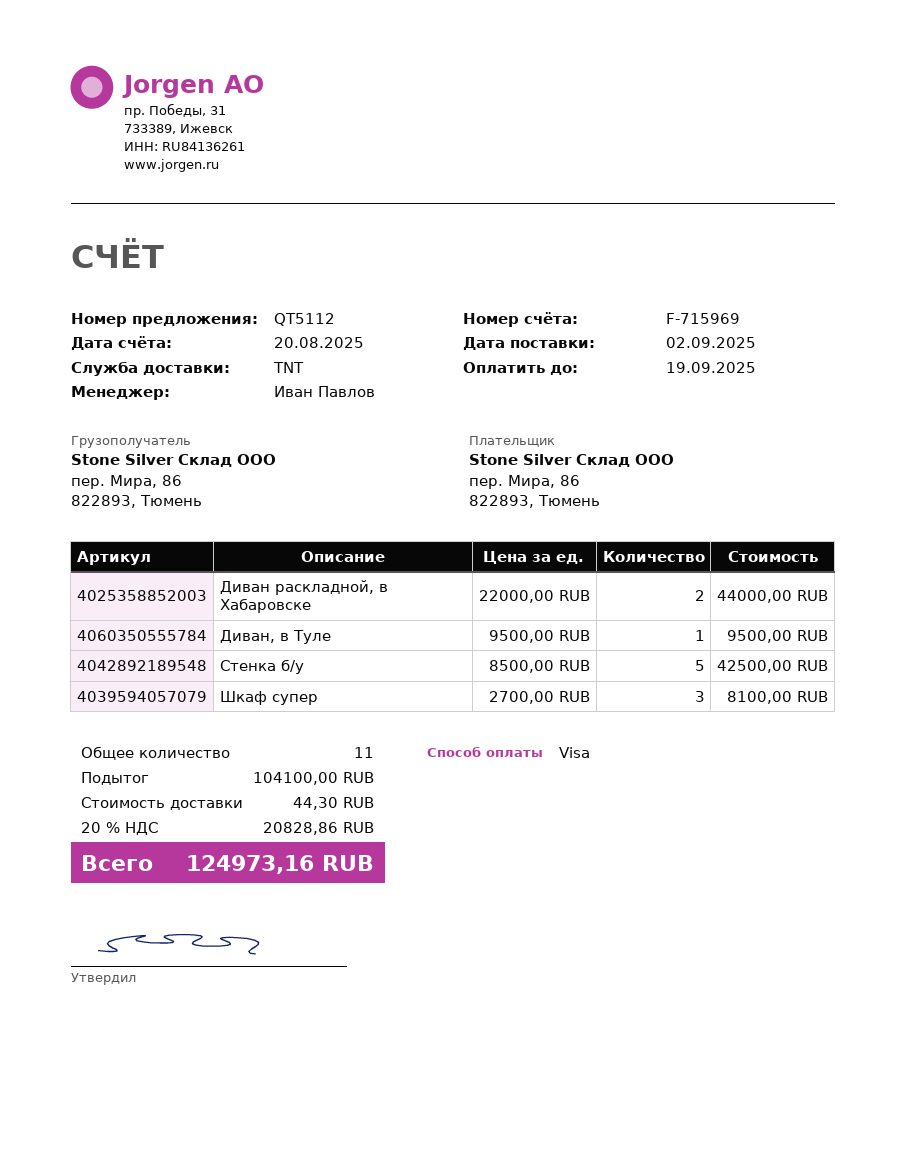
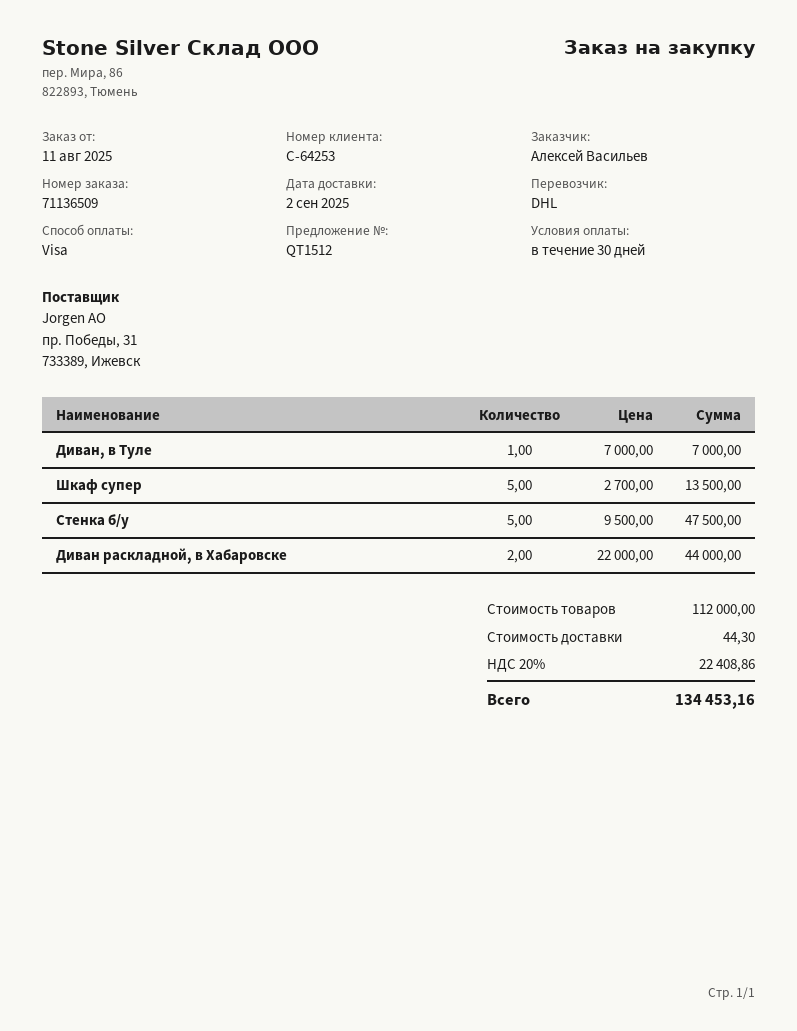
quote number: QT5112 -> QT1512
shipping method: TNT -> DHL
Диван, в Туле: 1 x 9500.00 = 9500.00 -> 1 x 7000.00 = 7000.00
Стенка б/у: 5 x 8500.00 = 42500.00 -> 5 x 9500.00 = 47500.00
Шкаф супер: 3 x 2700.00 = 8100.00 -> 5 x 2700.00 = 13500.00
subtotal: 104100.00 -> 112000.00
tax: 20% = 20828.86 -> 20% = 22408.86
total: 124973.16 -> 134453.16

